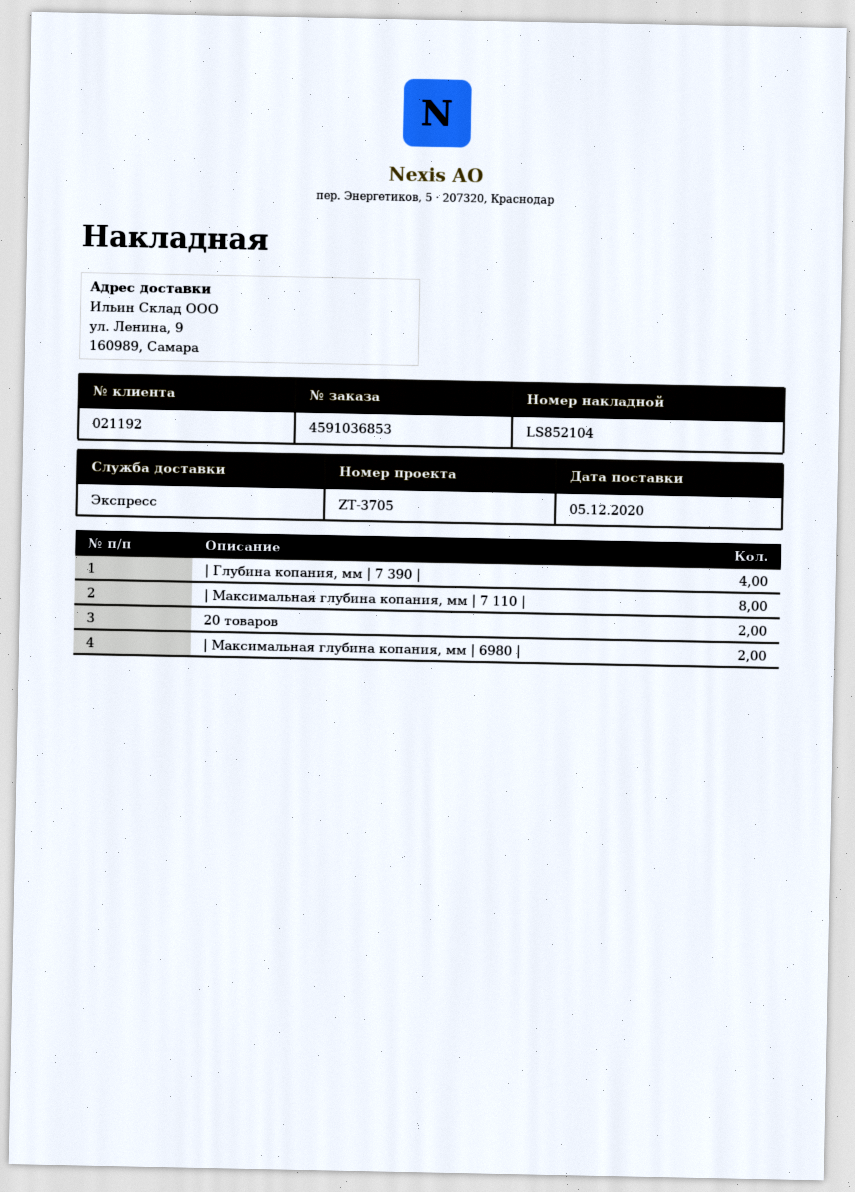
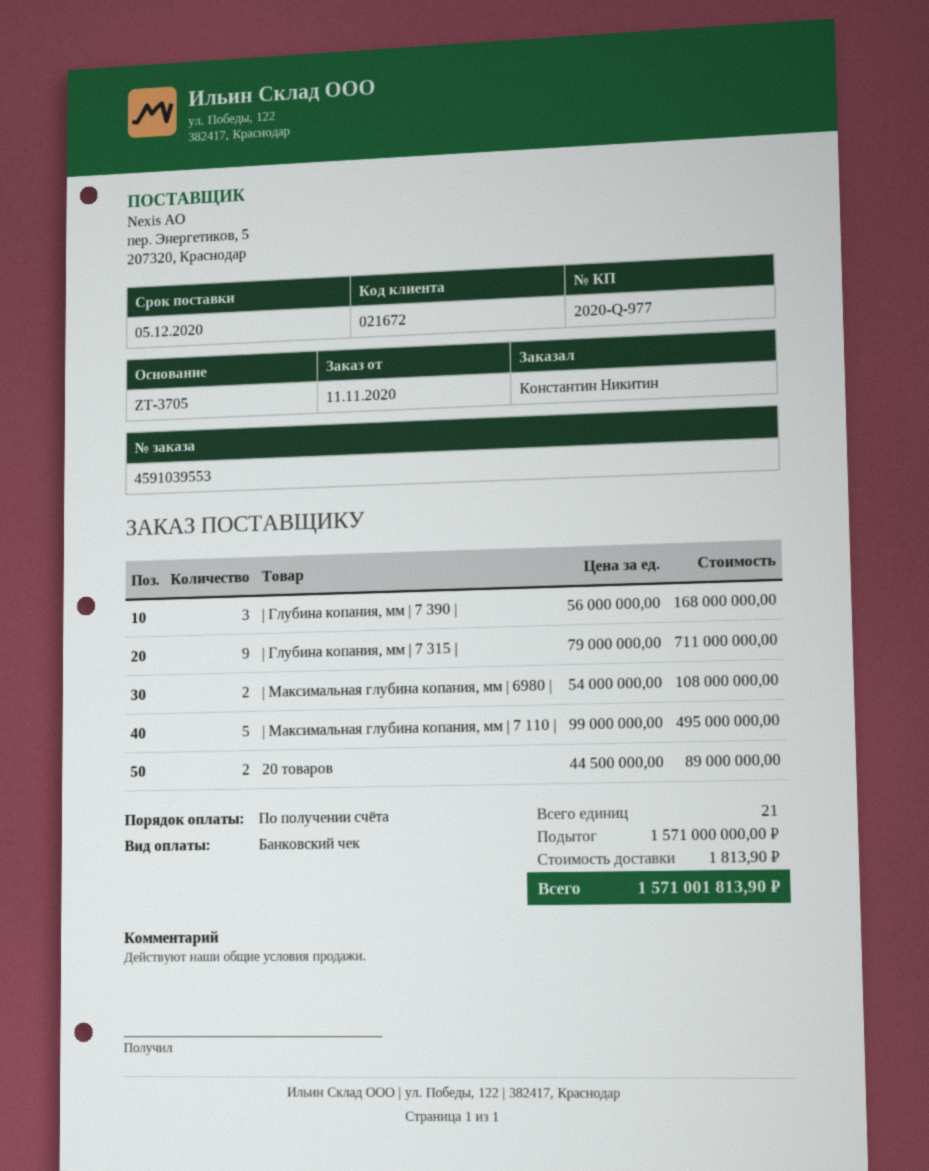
order number: 4591036853 -> 4591039553
customer number: 021192 -> 021672
| Глубина копания, мм | 7 390 |: 4 -> 3
| Максимальная глубина копания, мм | 7 110 |: 8 -> 5
| Глубина копания, мм | 7 315 |: none -> 9

